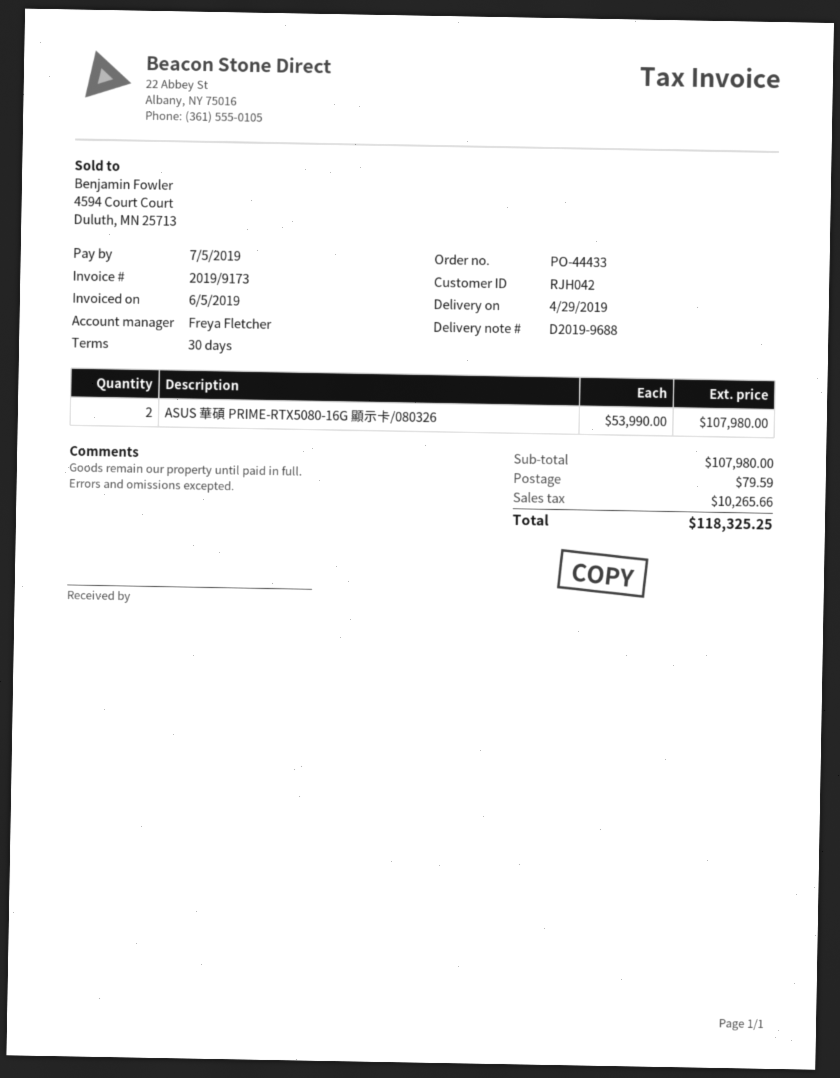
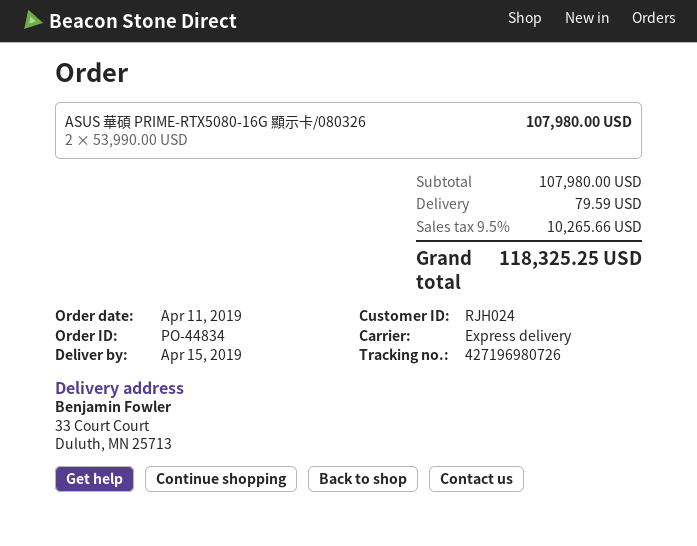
order number: PO-44433 -> PO-44834
delivery date: 2019-04-29 -> 2019-04-15
customer number: RJH042 -> RJH024

